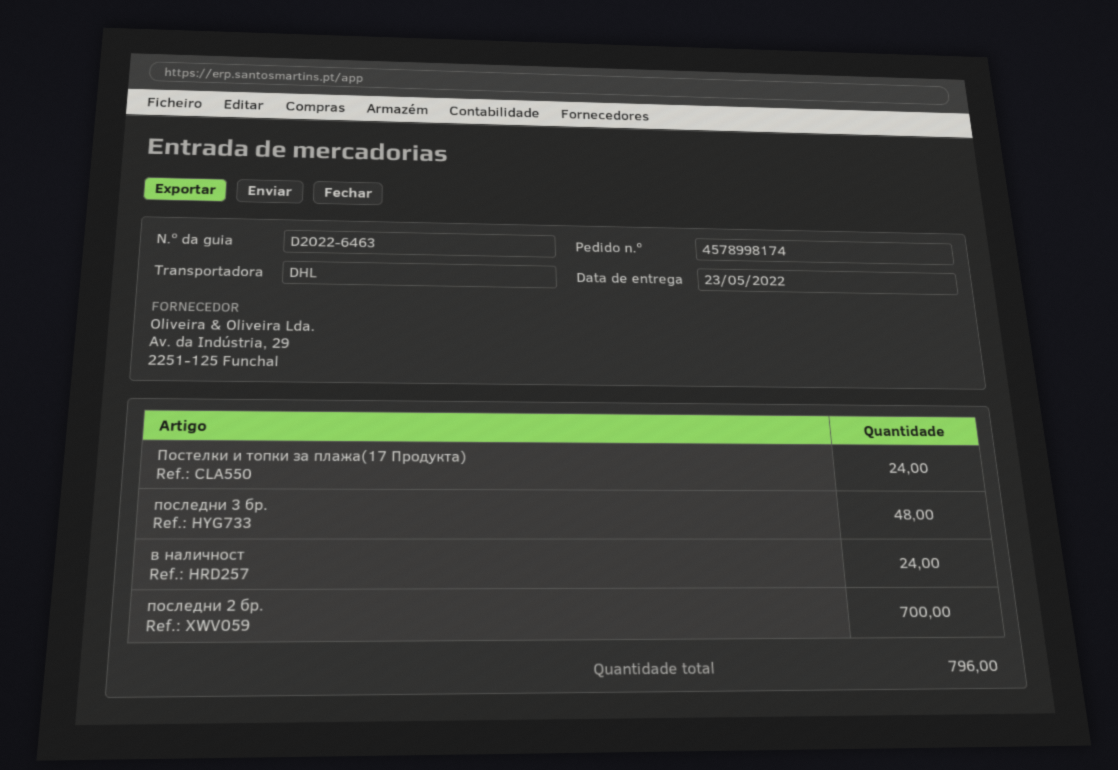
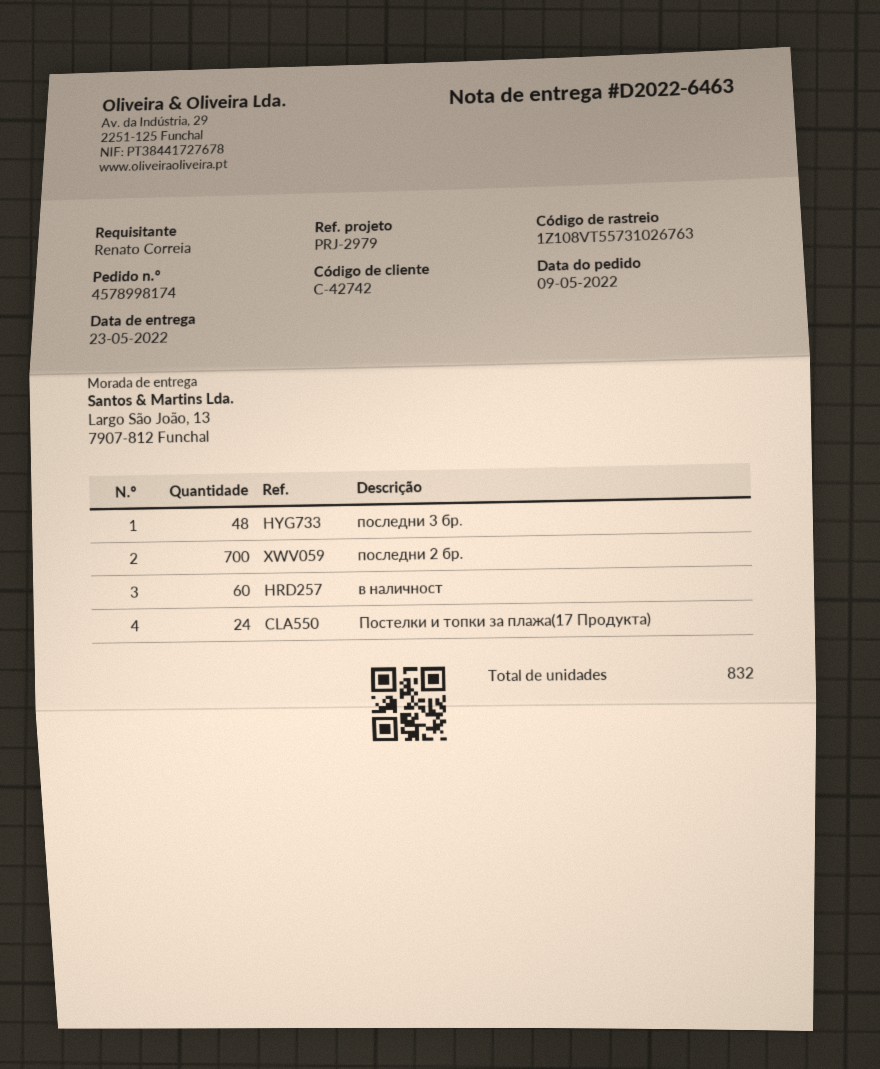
в наличност: 24 -> 60
total quantity: 796 -> 832

